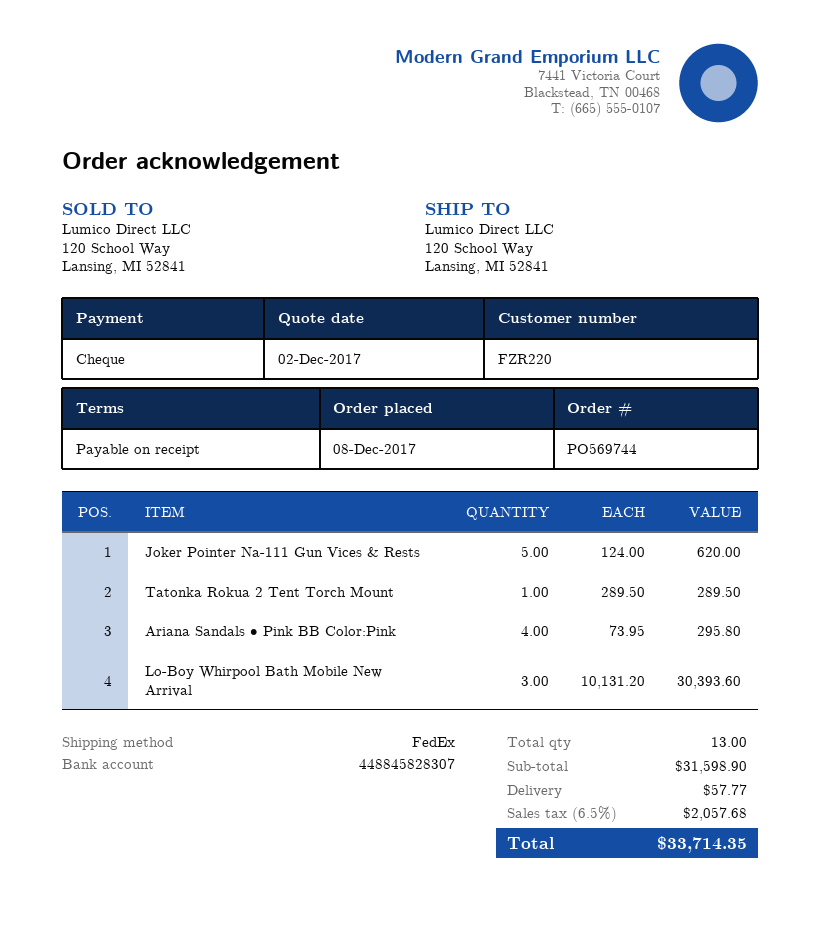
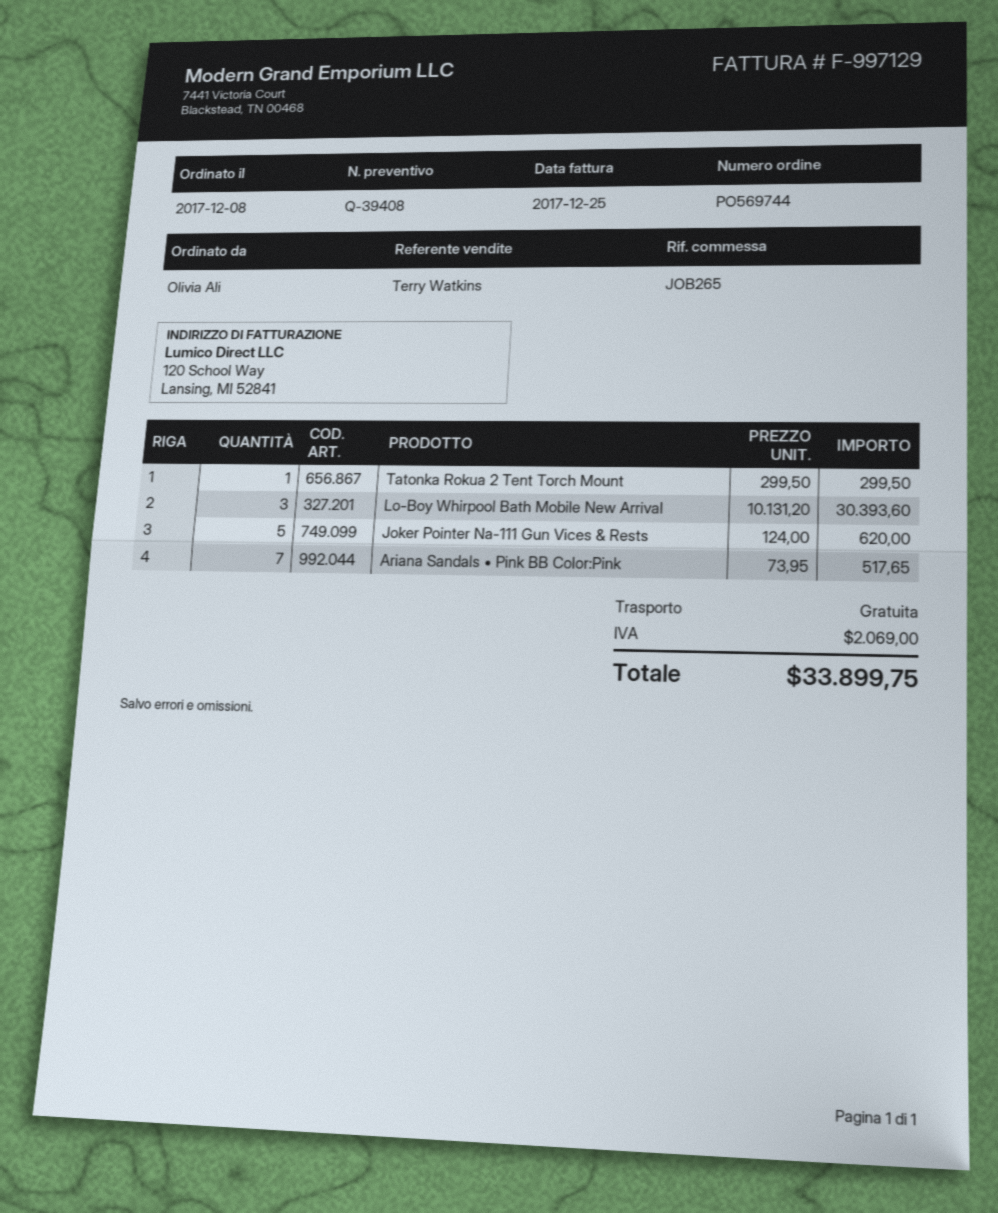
Tatonka Rokua 2 Tent Torch Mount: 1 x 289.50 = 289.50 -> 1 x 299.50 = 299.50
Ariana Sandals • Pink BB Color:Pink: 4 x 73.95 = 295.80 -> 7 x 73.95 = 517.65
shipping: 57.77 -> 0.00
tax: 2057.68 -> 2069.00
total: 33714.35 -> 33899.75

